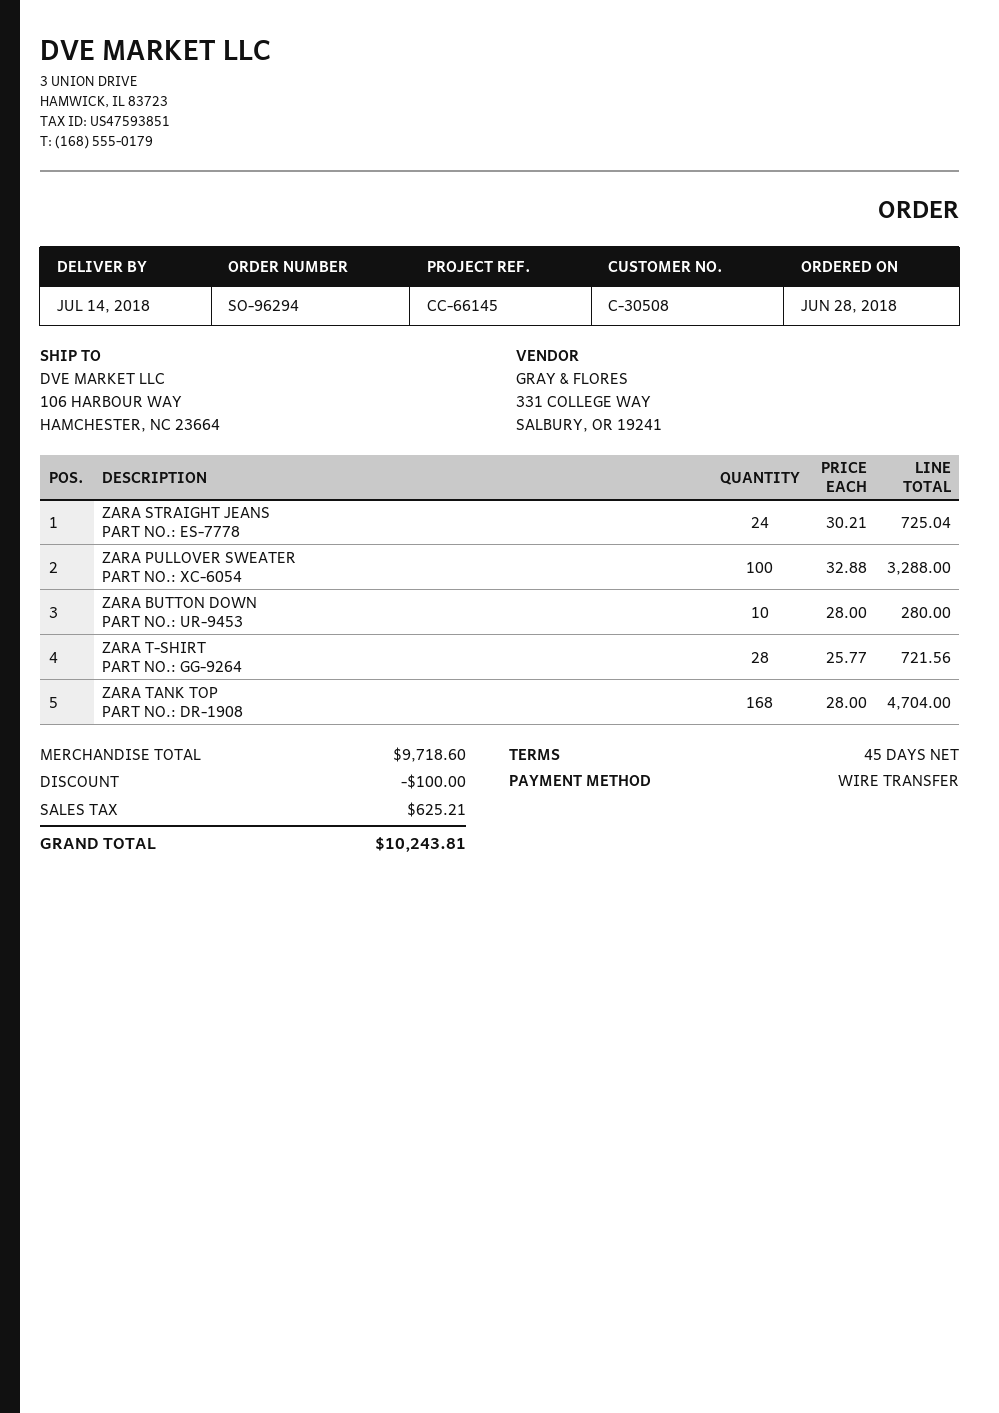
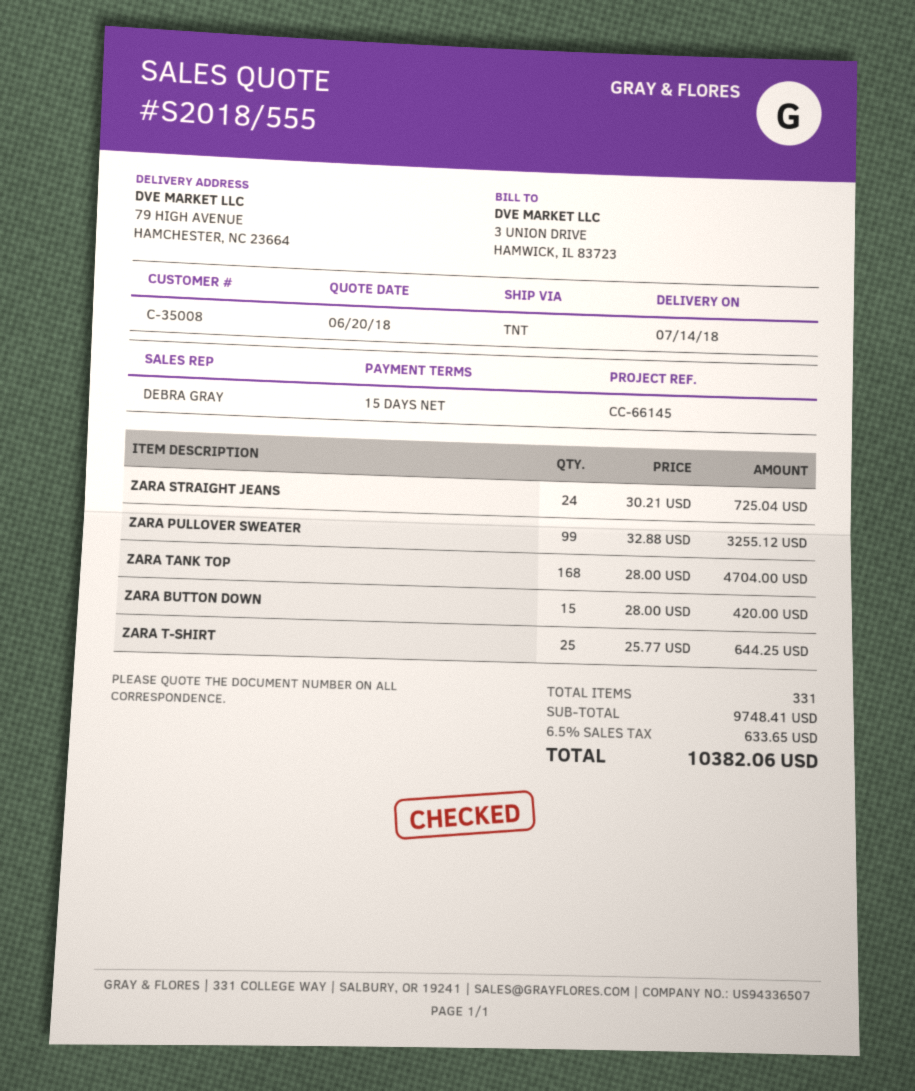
payment terms: 45 days -> 15 days
customer number: C-30508 -> C-35008
ship to: 106 HARBOUR WAY, HAMCHESTER, NC 23664 -> 79 HIGH AVENUE, HAMCHESTER, NC 23664
ZARA PULLOVER SWEATER: 100 x 32.88 = 3288.00 -> 99 x 32.88 = 3255.12
ZARA BUTTON DOWN: 10 x 28.00 = 280.00 -> 15 x 28.00 = 420.00
ZARA T-SHIRT: 28 x 25.77 = 721.56 -> 25 x 25.77 = 644.25
subtotal: 9718.60 -> 9748.41
discount: 100.00 -> none
tax: 625.21 -> 633.65
total: 10243.81 -> 10382.06

